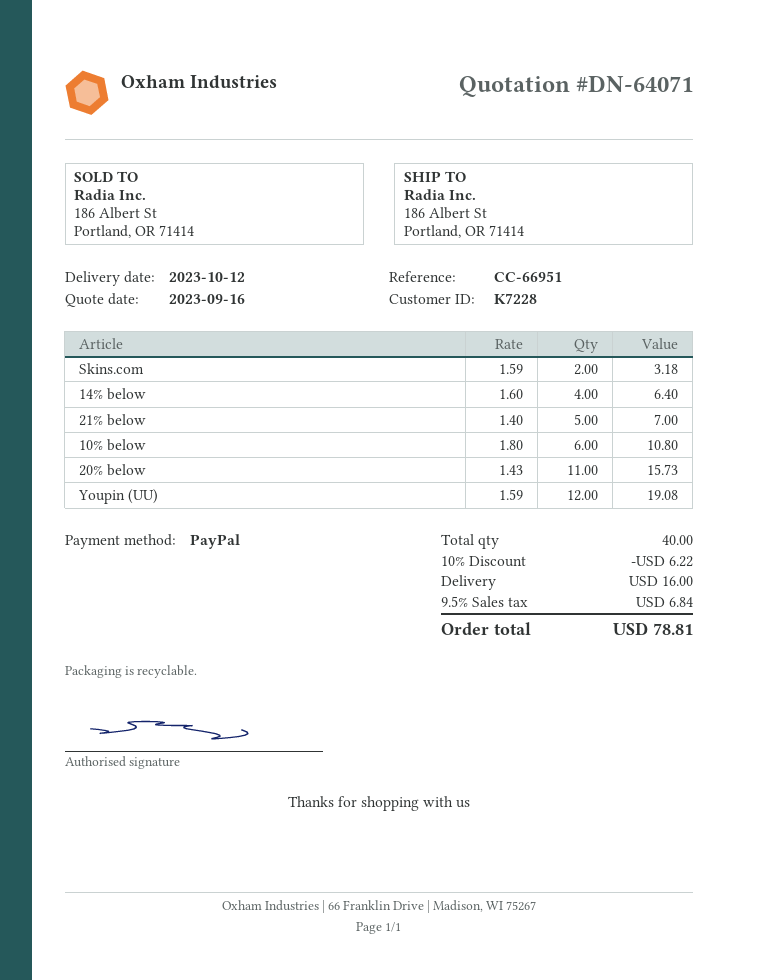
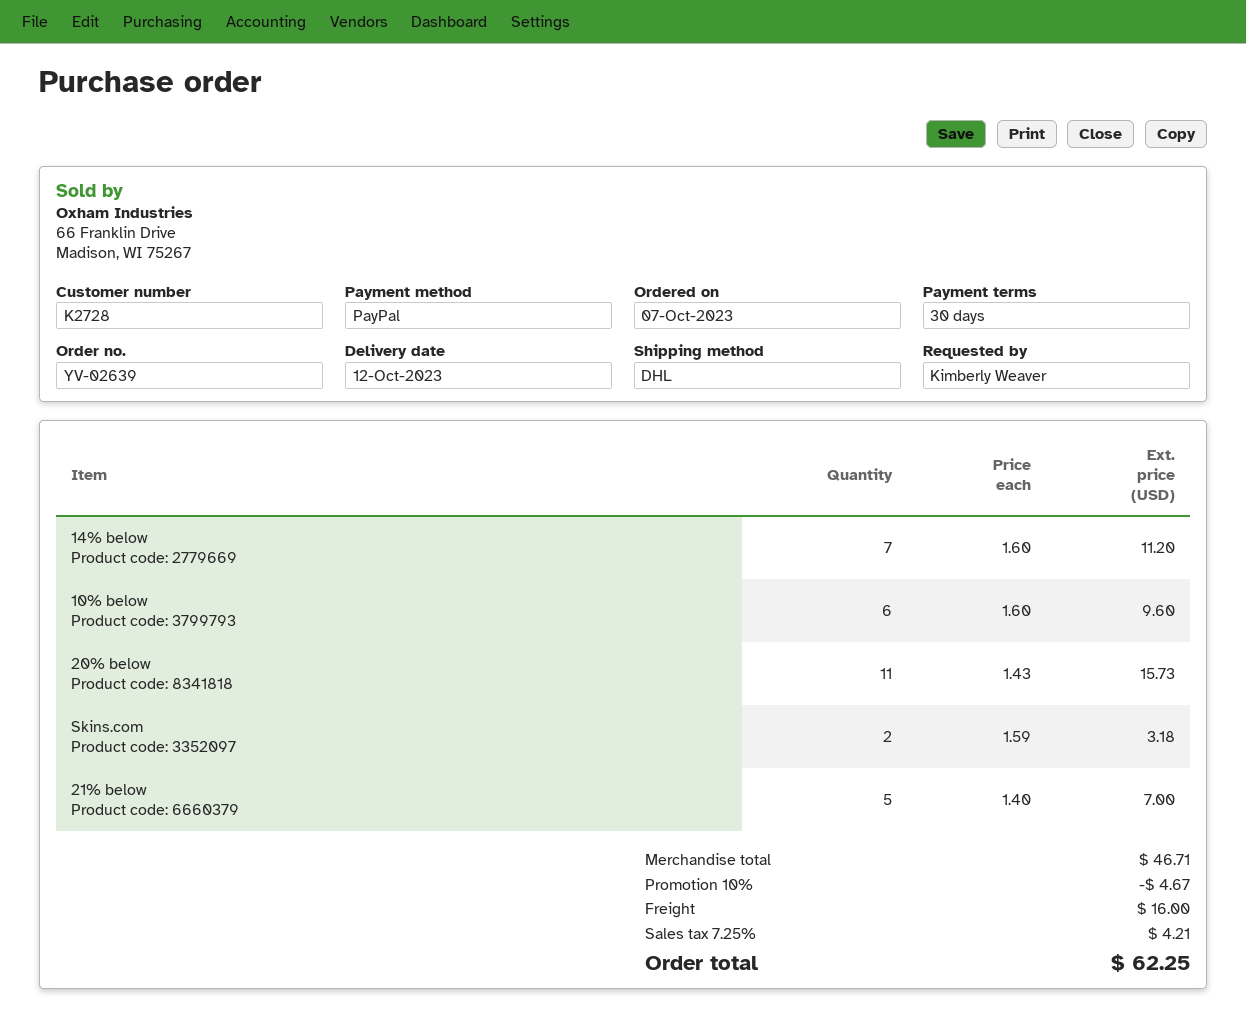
customer number: K7228 -> K2728
14% below: 4 x 1.60 = 6.40 -> 7 x 1.60 = 11.20
10% below: 6 x 1.80 = 10.80 -> 6 x 1.60 = 9.60
Youpin (UU): 12 x 1.59 = 19.08 -> none
discount: 10% = 6.22 -> 10% = 4.67
tax: 9.5% = 6.84 -> 7.25% = 4.21
total: 78.81 -> 62.25

